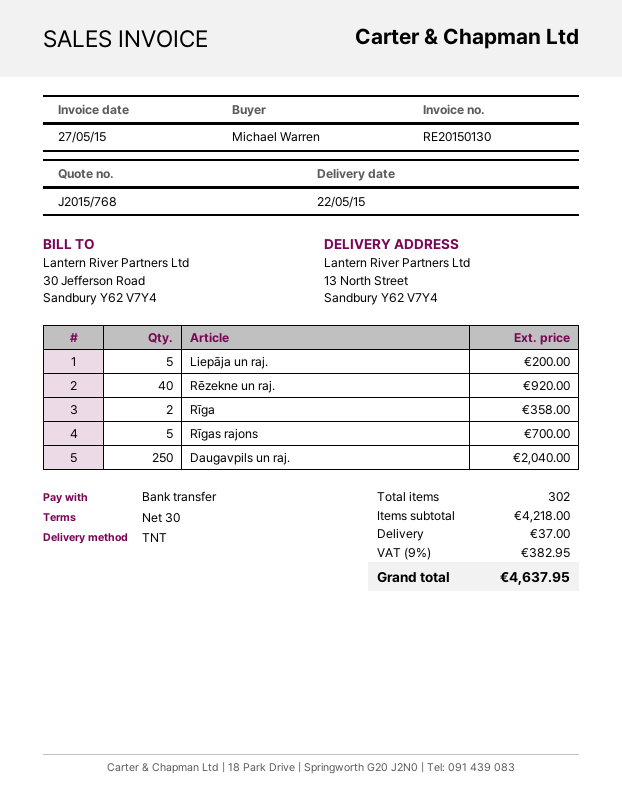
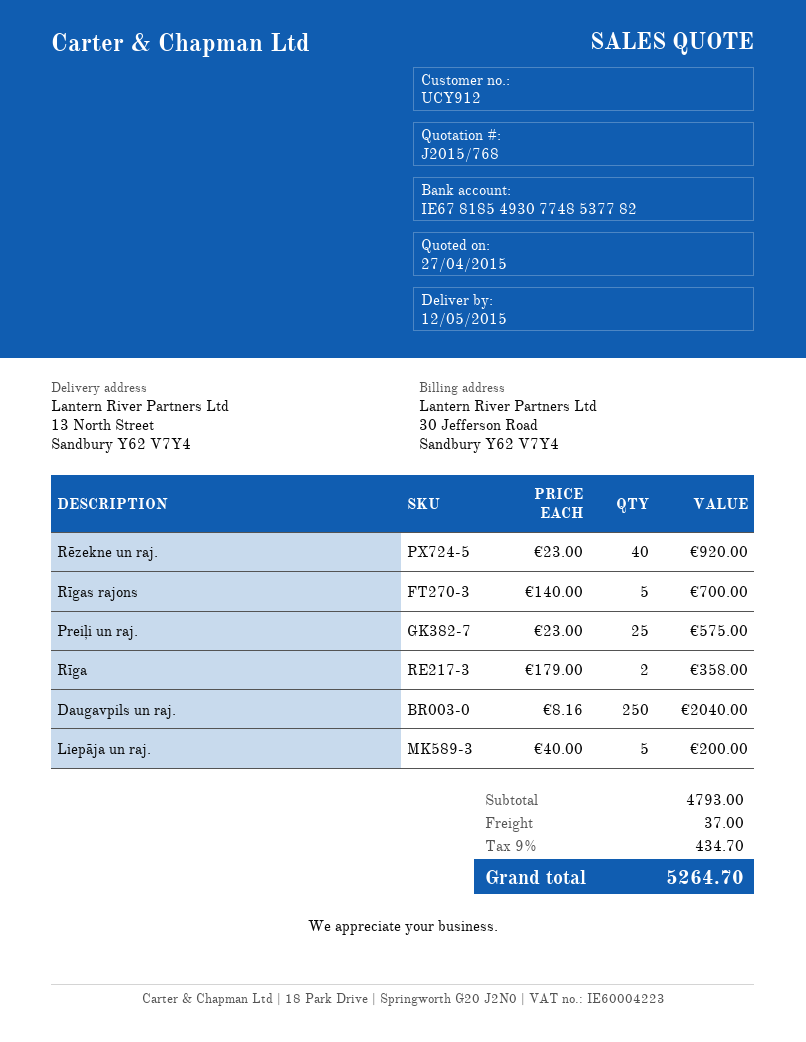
delivery date: 2015-05-22 -> 2015-05-12
Preiļi un raj.: none -> 25 for 575.00
subtotal: 4218.00 -> 4793.00
tax: 9% = 382.95 -> 9% = 434.70
total: 4637.95 -> 5264.70

